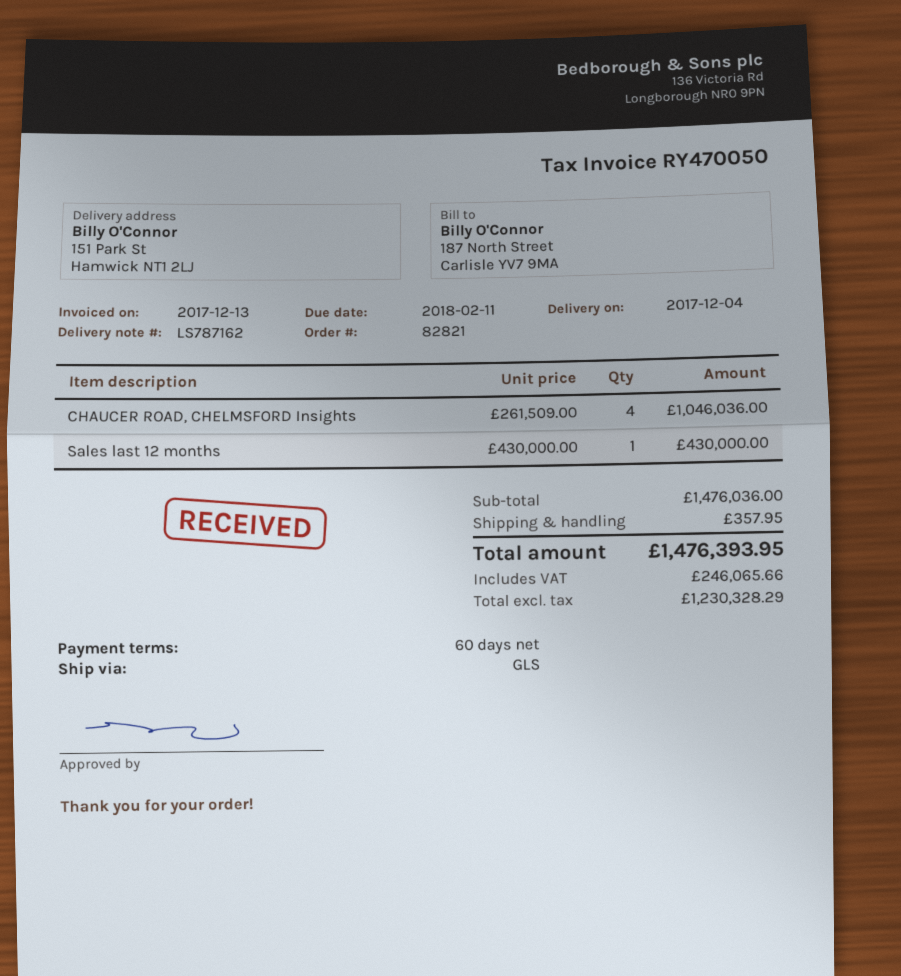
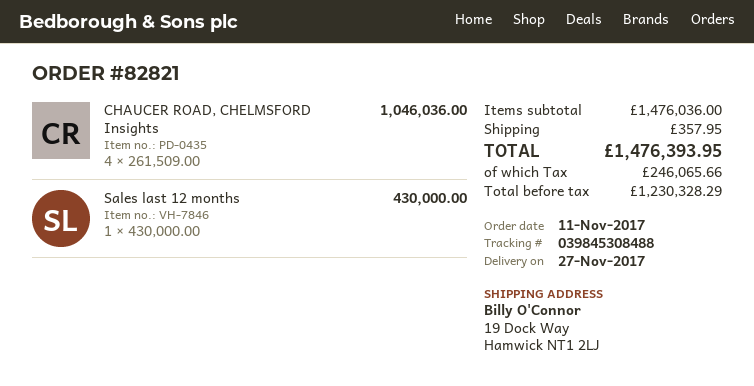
delivery date: 2017-12-04 -> 2017-11-27
ship to: 151 Park St, Hamwick NT1 2LJ -> 19 Dock Way, Hamwick NT1 2LJ

